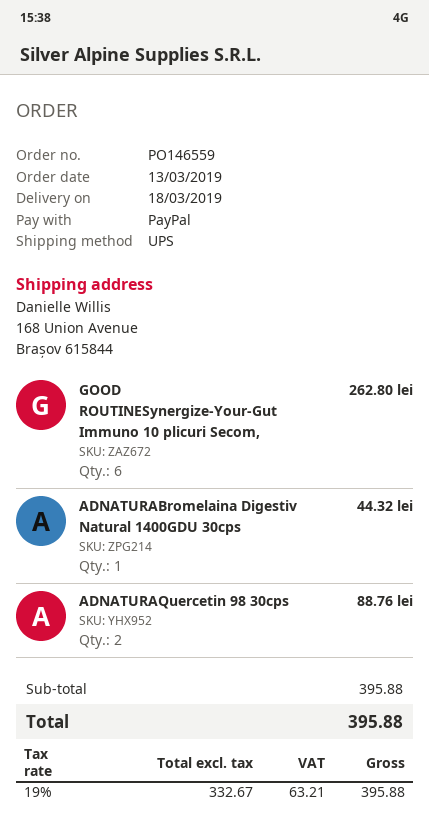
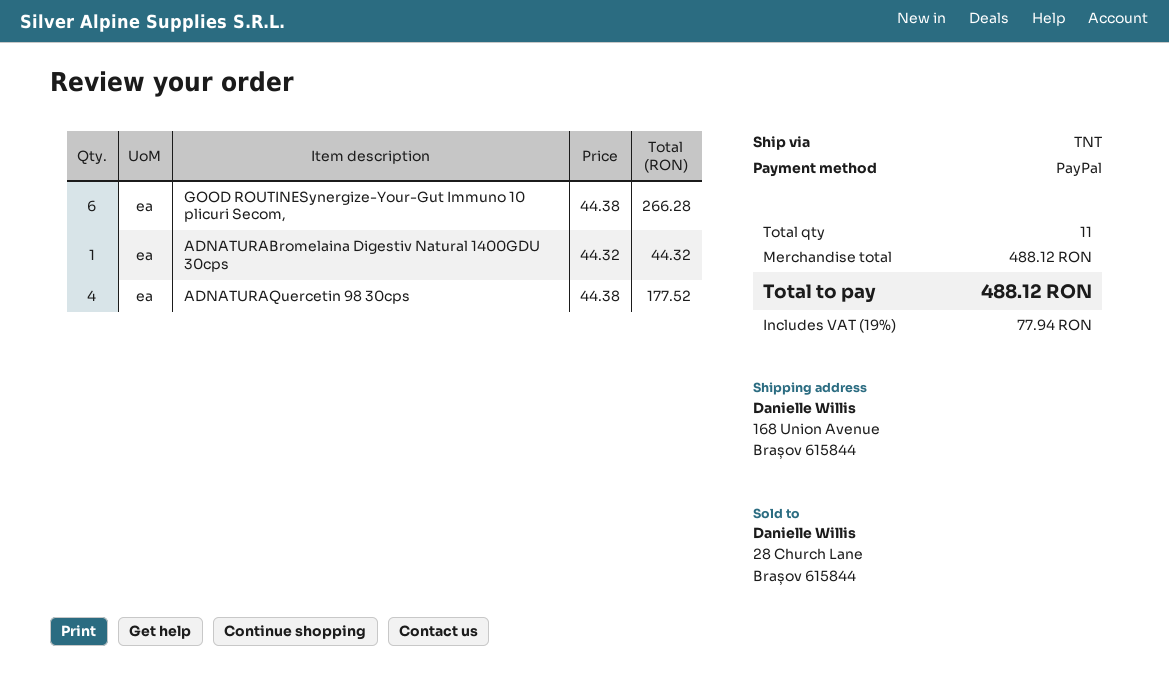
shipping method: UPS -> TNT
GOOD ROUTINESynergize-Your-Gut Immuno 10 plicuri Secom,: 6 for 262.80 -> 6 for 266.28
ADNATURAQuercetin 98 30cps: 2 for 88.76 -> 4 for 177.52
subtotal: 395.88 -> 488.12
tax: 19% = 63.21 -> 19% = 77.94
total: 395.88 -> 488.12

